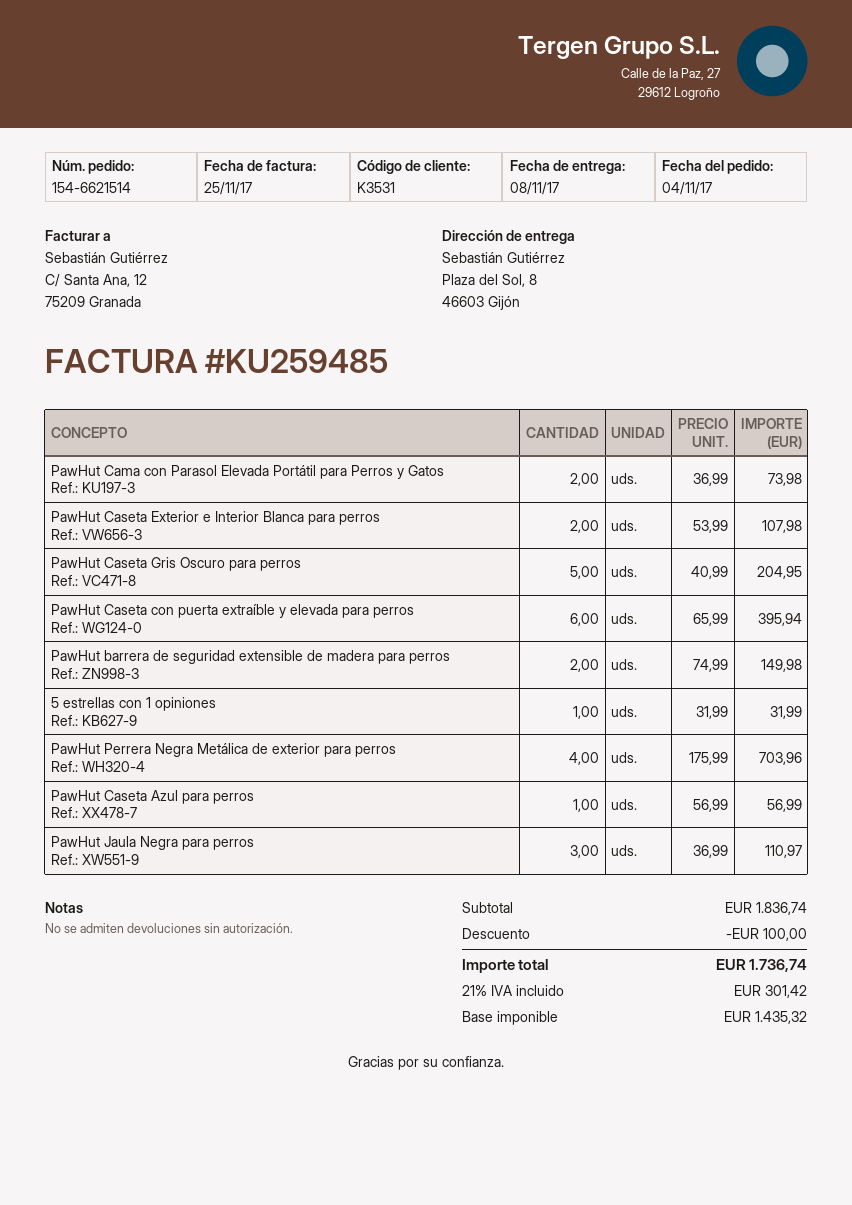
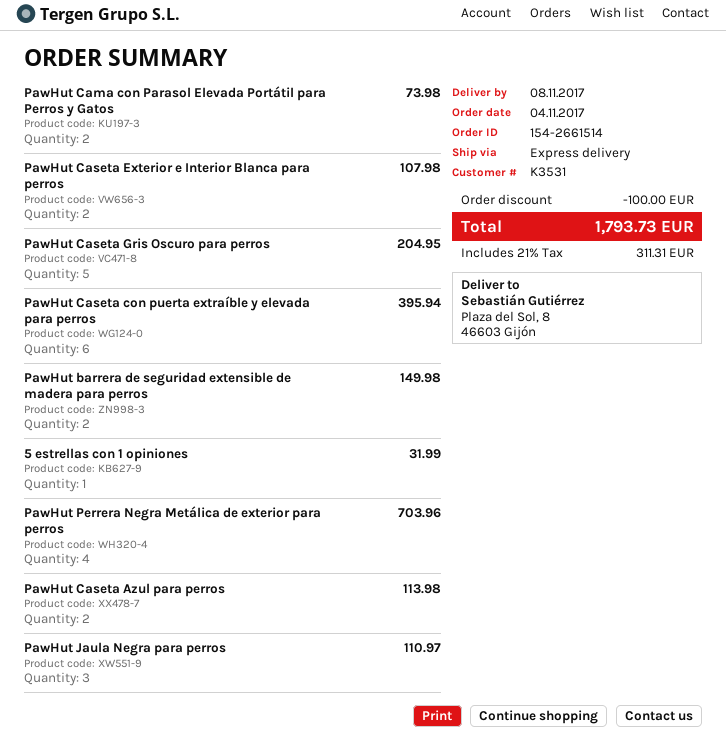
order number: 154-6621514 -> 154-2661514
PawHut Caseta Azul para perros: 1 for 56.99 -> 2 for 113.98
tax: 21% = 301.42 -> 21% = 311.31
total: 1736.74 -> 1793.73

